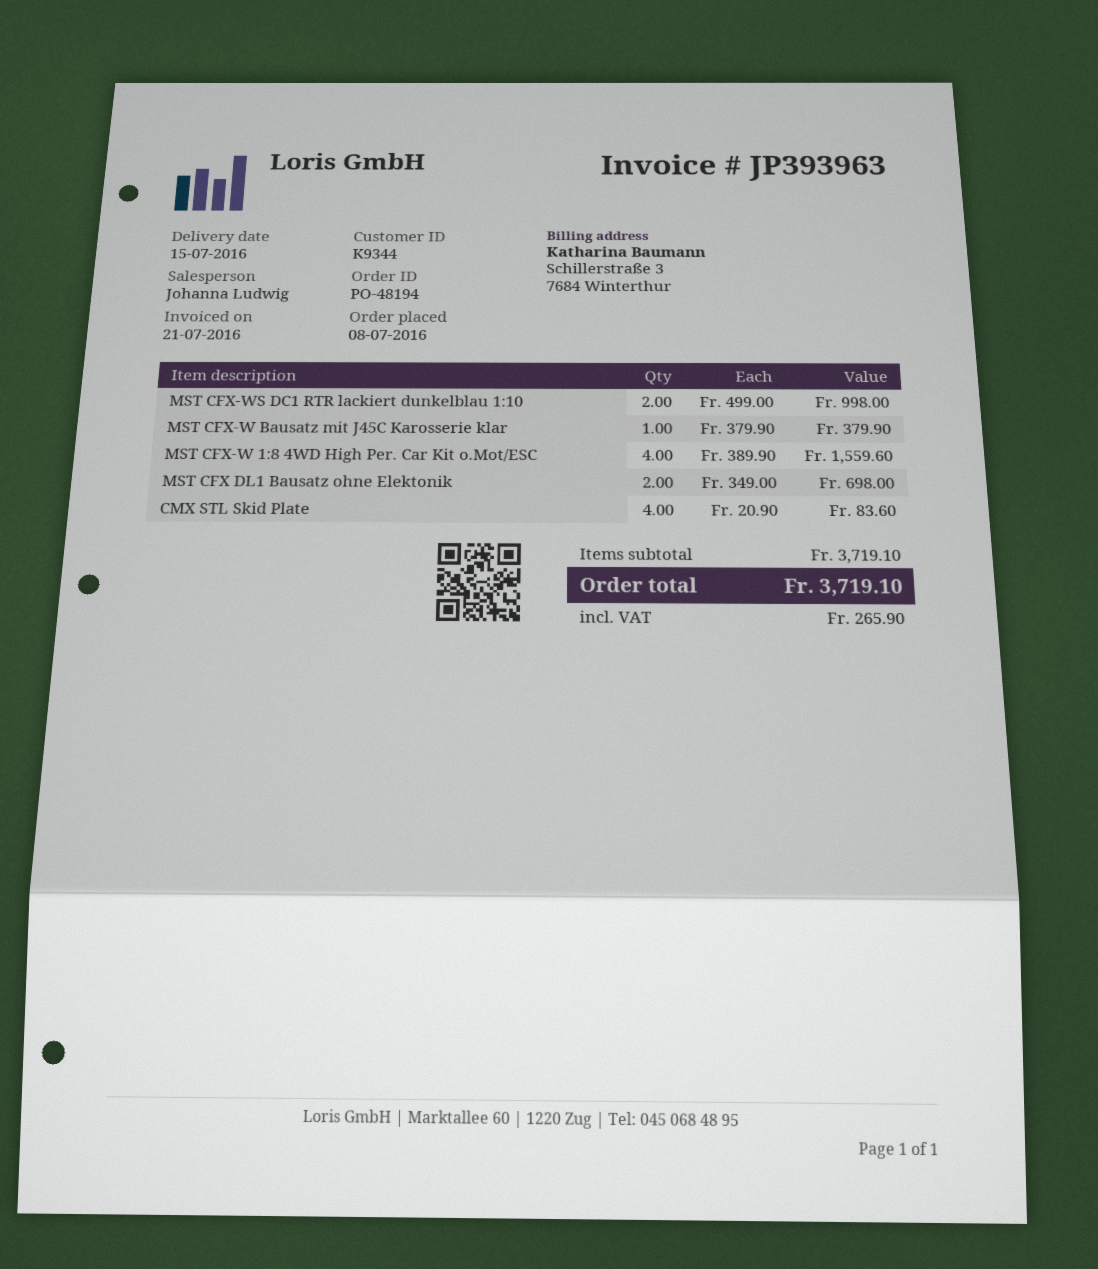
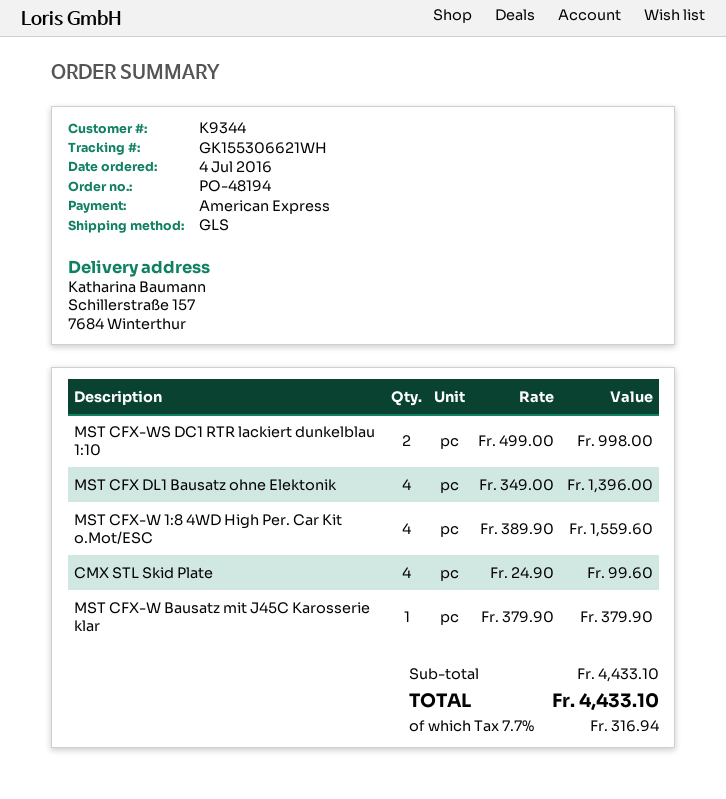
order date: 2016-07-08 -> 2016-07-04
MST CFX DL1 Bausatz ohne Elektonik: 2 x 349.00 = 698.00 -> 4 x 349.00 = 1396.00
CMX STL Skid Plate: 4 x 20.90 = 83.60 -> 4 x 24.90 = 99.60
subtotal: 3719.10 -> 4433.10
tax: 265.90 -> 316.94
total: 3719.10 -> 4433.10

